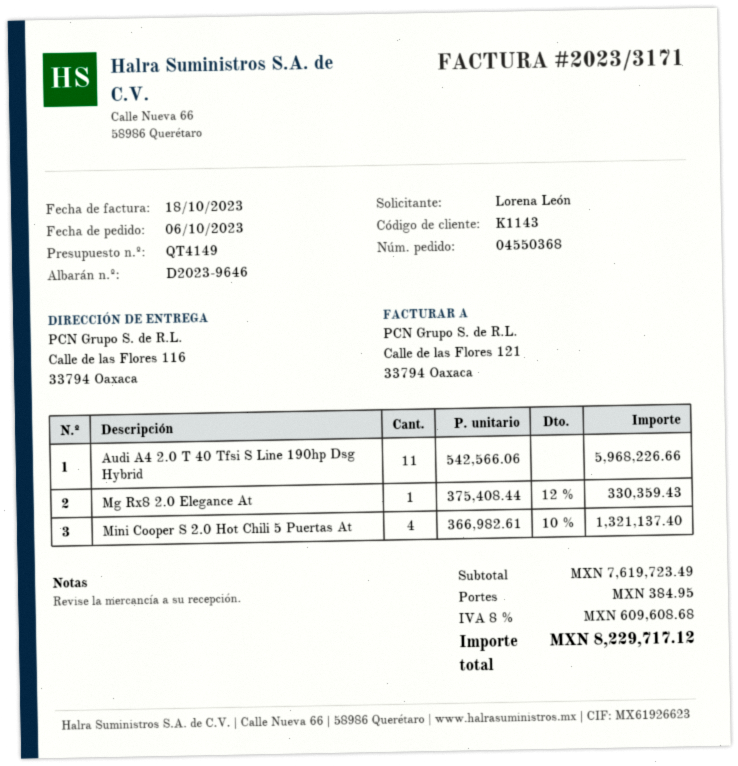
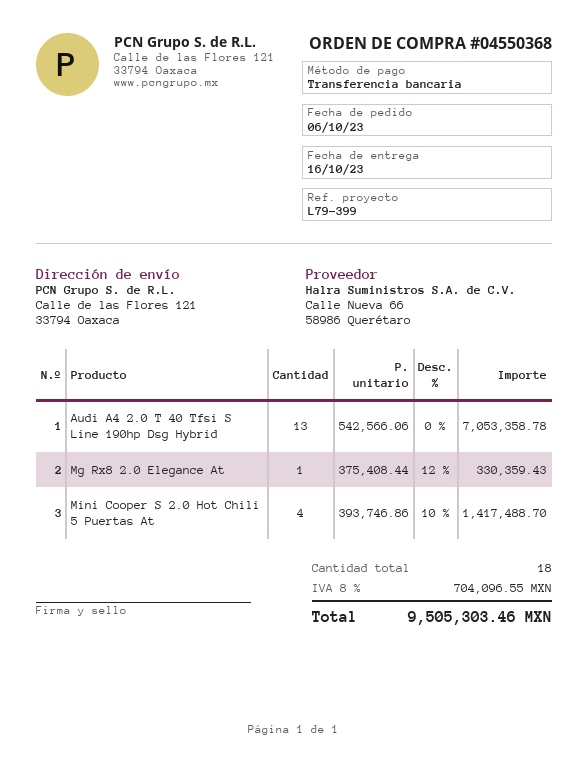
ship to: Calle de las Flores 116, 33794 Oaxaca -> Calle de las Flores 121, 33794 Oaxaca
Audi A4 2.0 T 40 Tfsi S Line 190hp Dsg Hybrid: 11 x 542566.06 = 5968226.66 -> 13 x 542566.06 = 7053358.78
Mini Cooper S 2.0 Hot Chili 5 Puertas At: 4 x 366982.61 - 10% = 1321137.40 -> 4 x 393746.86 - 10% = 1417488.70
shipping: 384.95 -> none
tax: 8% = 609608.68 -> 8% = 704096.55
total: 8229717.12 -> 9505303.46

